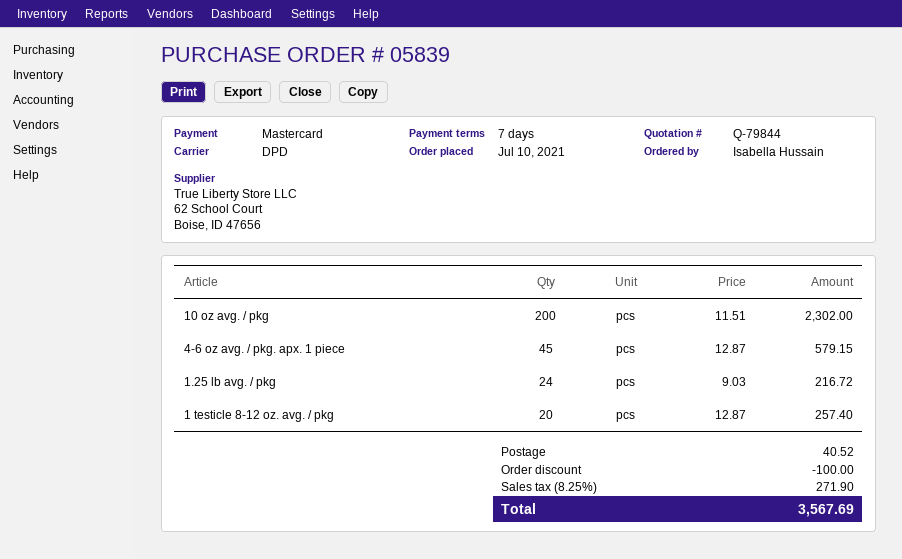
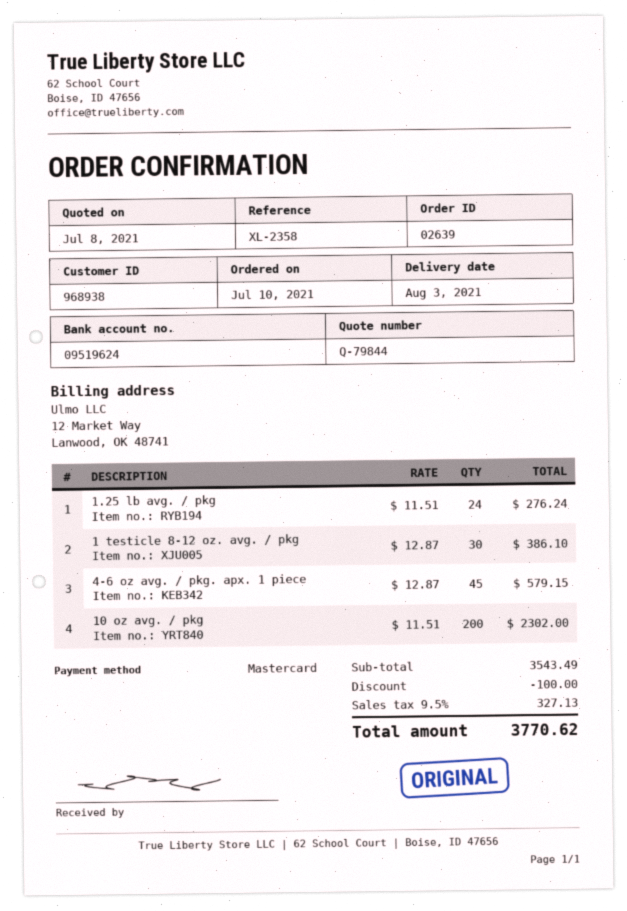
order number: 05839 -> 02639
1.25 lb avg. / pkg: 24 x 9.03 = 216.72 -> 24 x 11.51 = 276.24
1 testicle 8-12 oz. avg. / pkg: 20 x 12.87 = 257.40 -> 30 x 12.87 = 386.10
shipping: 40.52 -> none
tax: 8.25% = 271.90 -> 9.5% = 327.13
total: 3567.69 -> 3770.62

